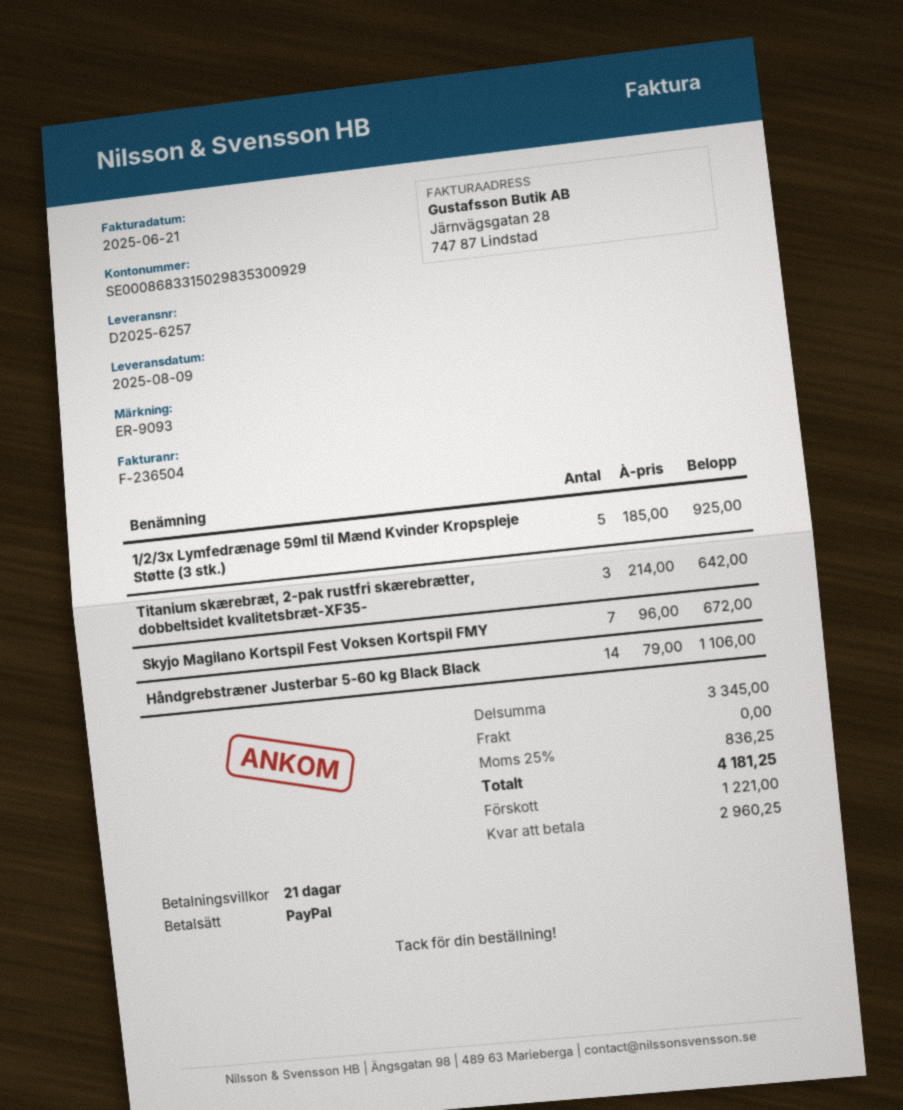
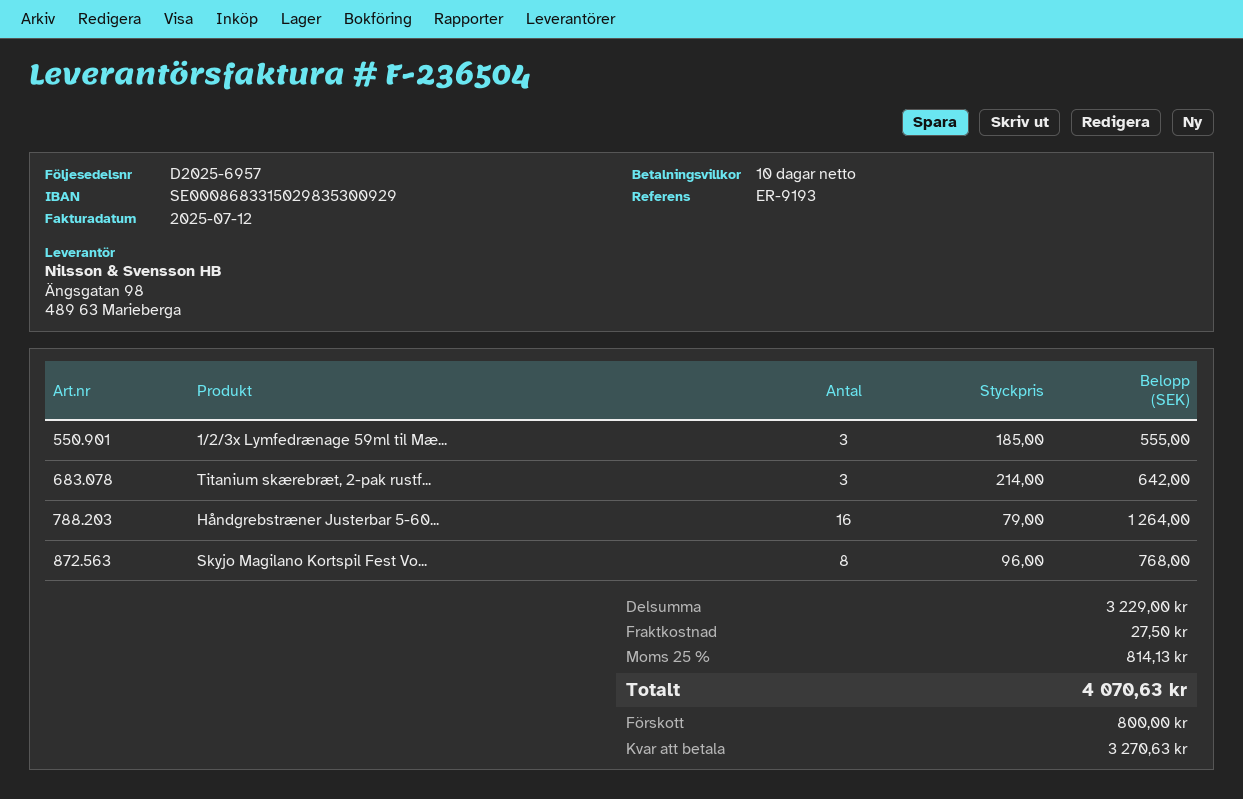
delivery note number: D2025-6257 -> D2025-6957
invoice date: 2025-06-21 -> 2025-07-12
payment terms: 21 days -> 10 days
reference: ER-9093 -> ER-9193
1/2/3x Lymfedrænage 59ml til Mænd Kvinder Kropspleje Støtte (3 stk.): 5 x 185.00 = 925.00 -> 3 x 185.00 = 555.00
Skyjo Magilano Kortspil Fest Voksen Kortspil FMY: 7 x 96.00 = 672.00 -> 8 x 96.00 = 768.00
Håndgrebstræner Justerbar 5-60 kg Black Black: 14 x 79.00 = 1106.00 -> 16 x 79.00 = 1264.00
subtotal: 3345.00 -> 3229.00
shipping: 0.00 -> 27.50
tax: 25% = 836.25 -> 25% = 814.13
total: 4181.25 -> 4070.63
deposit: 1221.00 -> 800.00
balance: 2960.25 -> 3270.63

